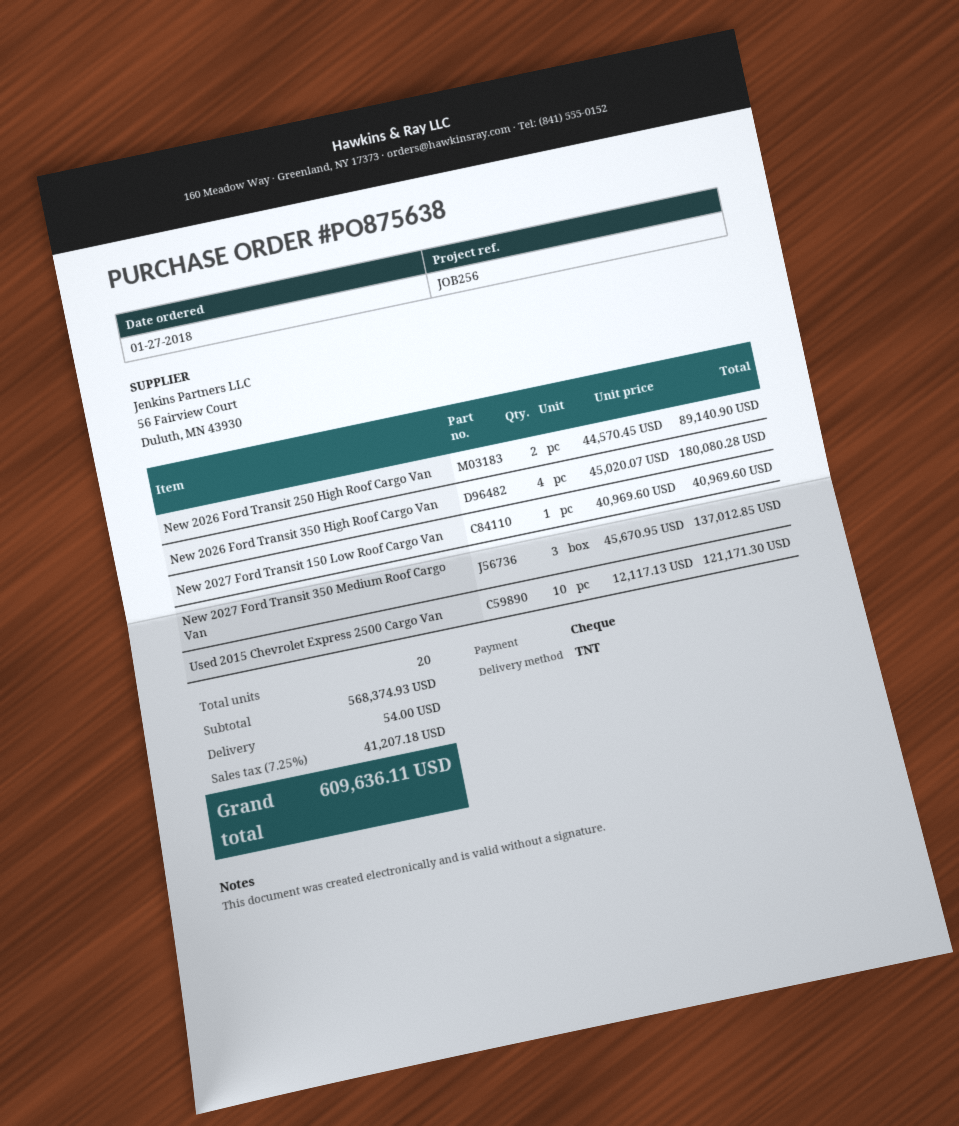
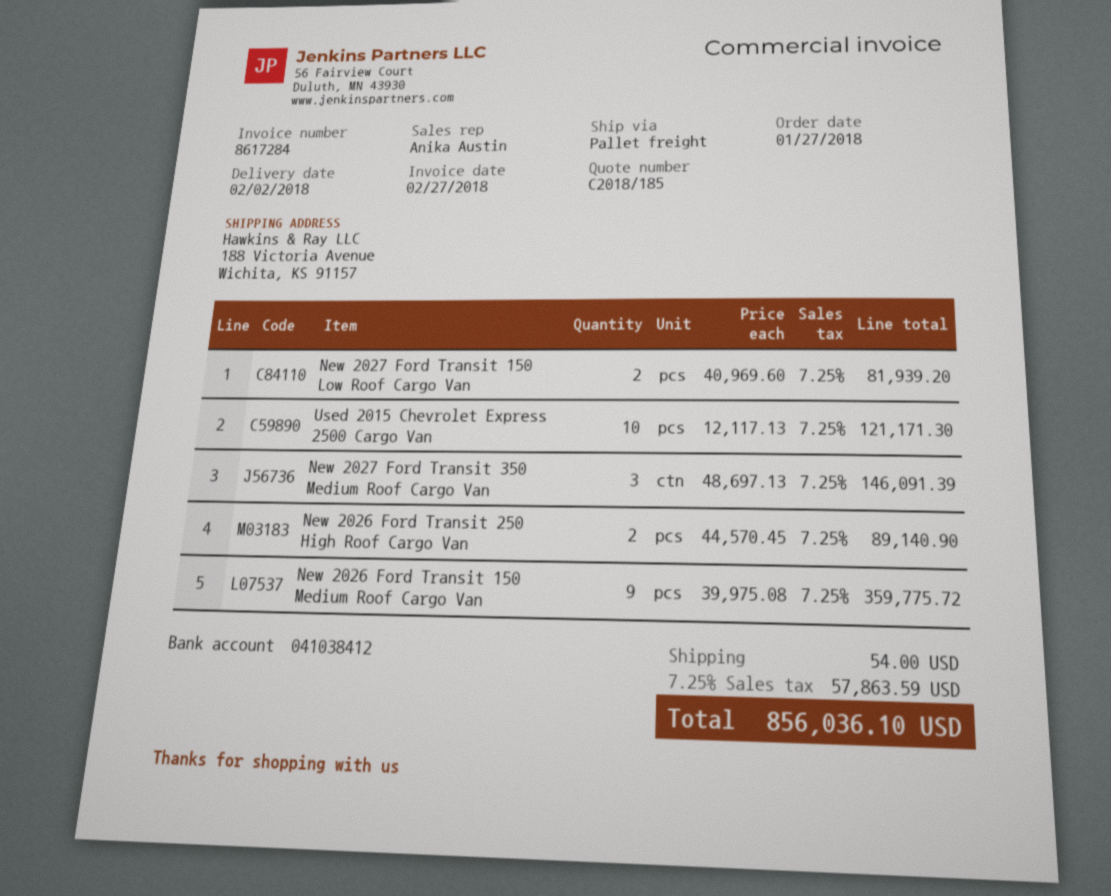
shipping method: TNT -> pallet freight
New 2026 Ford Transit 350 High Roof Cargo Van: 4 x 45020.07 = 180080.28 -> none
New 2027 Ford Transit 150 Low Roof Cargo Van: 1 x 40969.60 = 40969.60 -> 2 x 40969.60 = 81939.20
New 2027 Ford Transit 350 Medium Roof Cargo Van: 3 x 45670.95 = 137012.85 -> 3 x 48697.13 = 146091.39
New 2026 Ford Transit 150 Medium Roof Cargo Van: none -> 9 x 39975.08 = 359775.72
tax: 7.25% = 41207.18 -> 7.25% = 57863.59
total: 609636.11 -> 856036.10

